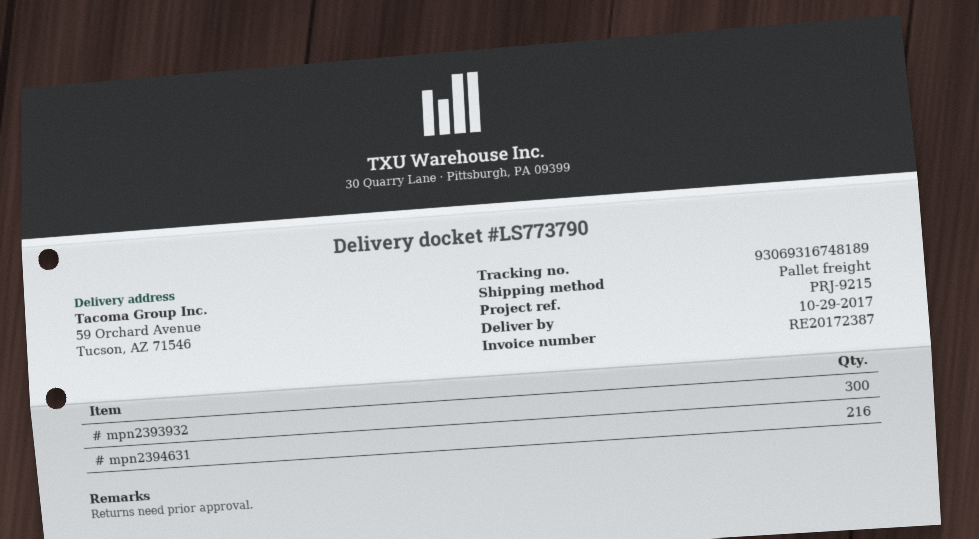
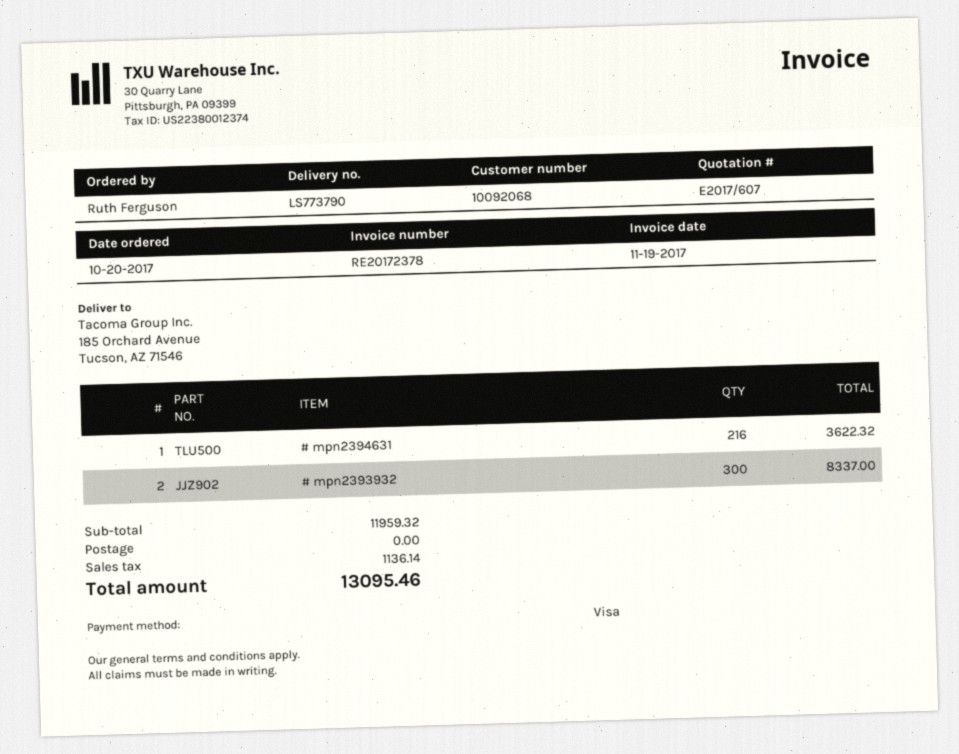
invoice number: RE20172387 -> RE20172378
ship to: 59 Orchard Avenue, Tucson, AZ 71546 -> 185 Orchard Avenue, Tucson, AZ 71546

